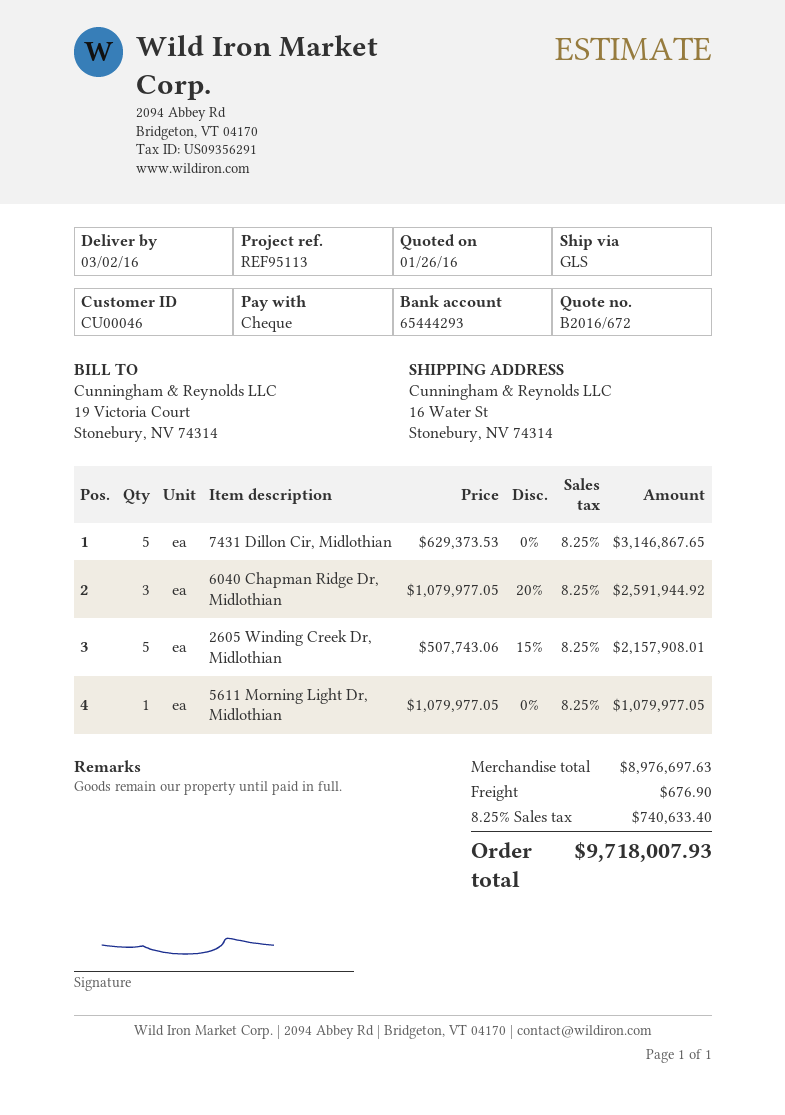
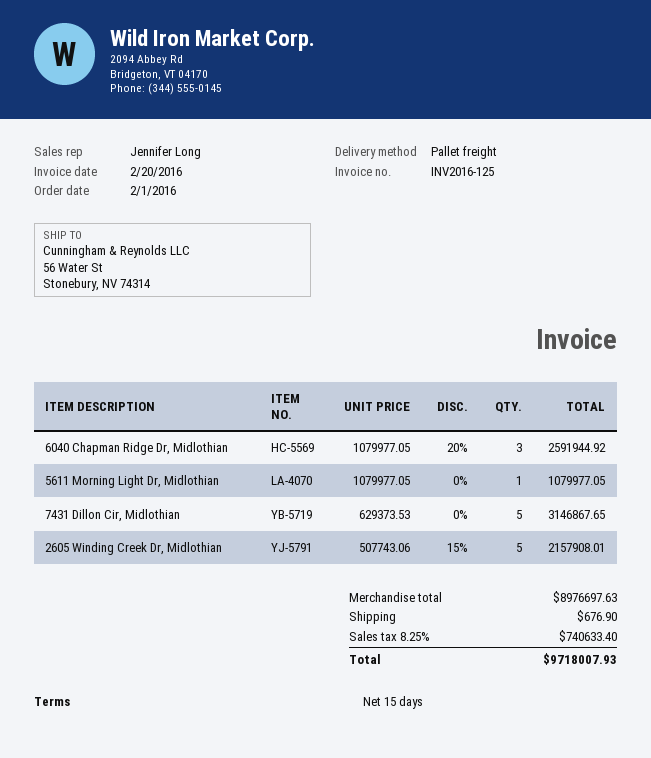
shipping method: GLS -> pallet freight
ship to: 16 Water St, Stonebury, NV 74314 -> 56 Water St, Stonebury, NV 74314

